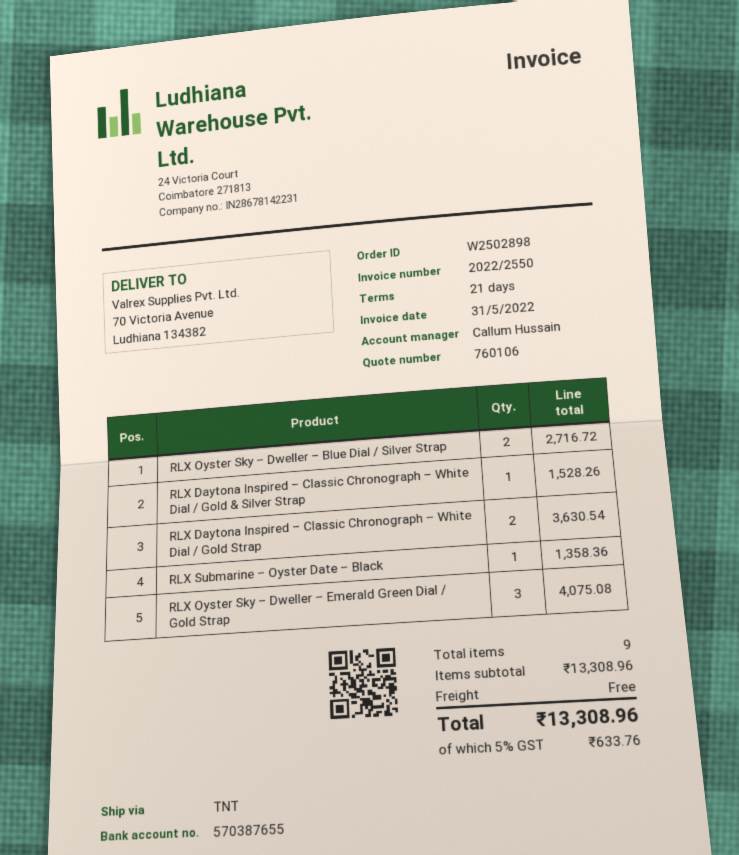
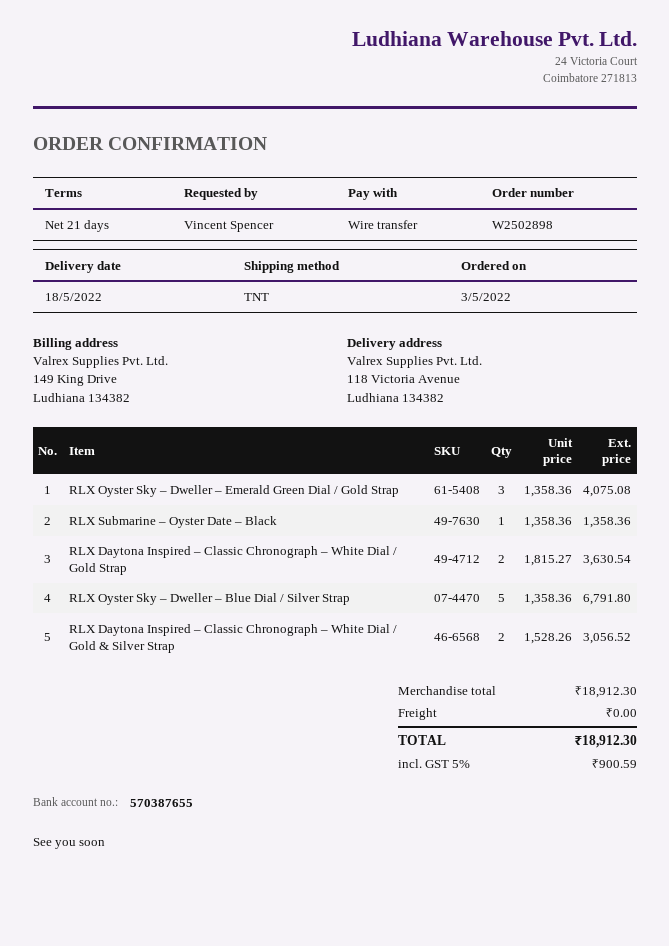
ship to: 70 Victoria Avenue, Ludhiana 134382 -> 118 Victoria Avenue, Ludhiana 134382
RLX Oyster Sky – Dweller – Blue Dial / Silver Strap: 2 for 2716.72 -> 5 for 6791.80
RLX Daytona Inspired – Classic Chronograph – White Dial / Gold & Silver Strap: 1 for 1528.26 -> 2 for 3056.52
subtotal: 13308.96 -> 18912.30
tax: 5% = 633.76 -> 5% = 900.59
total: 13308.96 -> 18912.30

